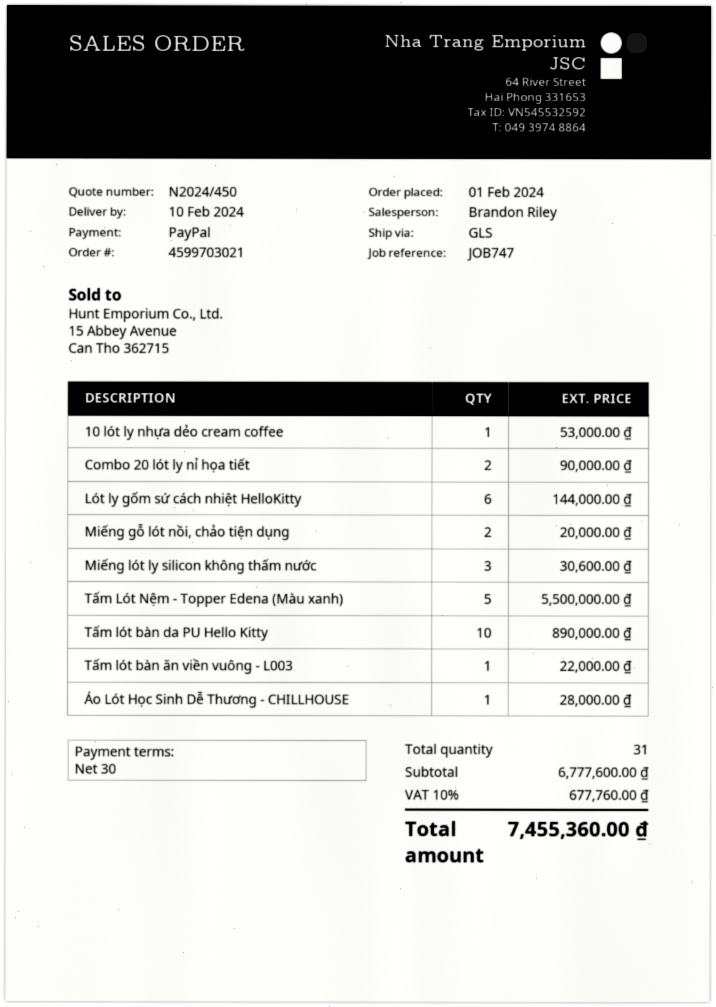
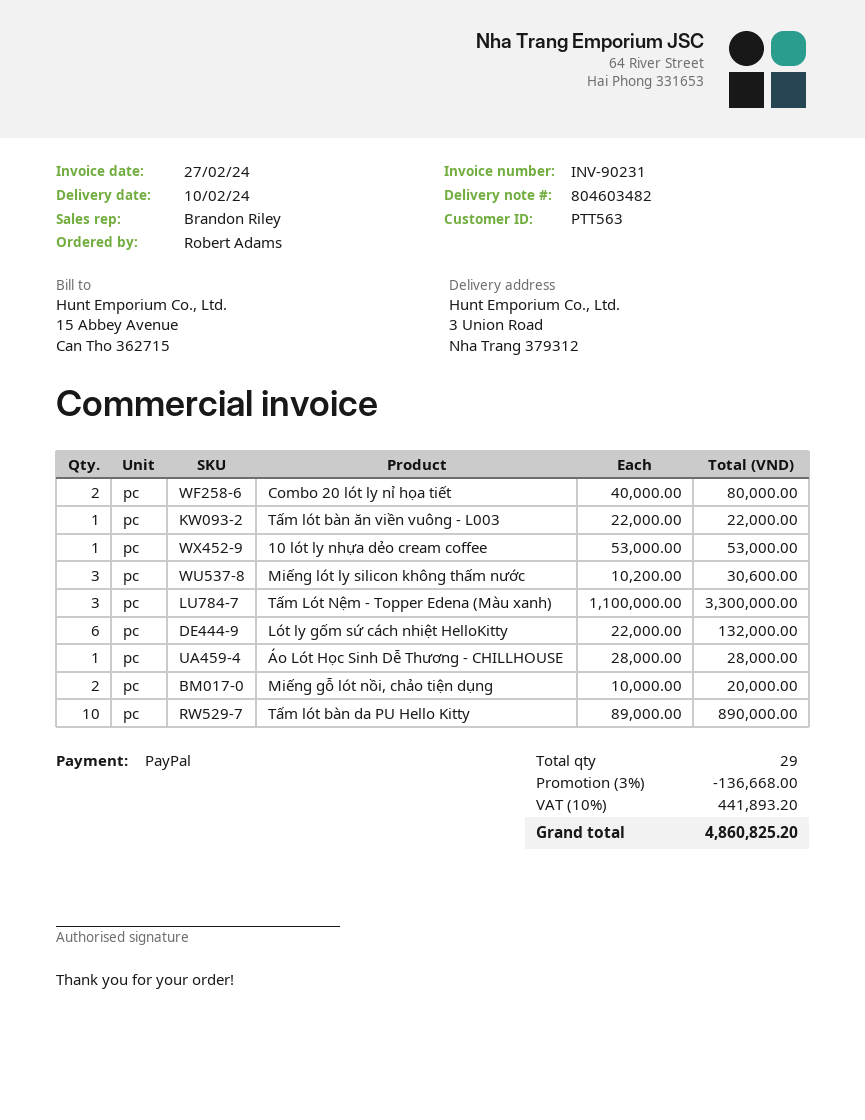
Combo 20 lót ly nỉ họa tiết: 2 for 90000.00 -> 2 for 80000.00
Lót ly gốm sứ cách nhiệt HelloKitty: 6 for 144000.00 -> 6 for 132000.00
Tấm Lót Nệm - Topper Edena (Màu xanh): 5 for 5500000.00 -> 3 for 3300000.00
total quantity: 31 -> 29
discount: none -> 3% = 136668.00
tax: 10% = 677760.00 -> 10% = 441893.20
total: 7455360.00 -> 4860825.20

